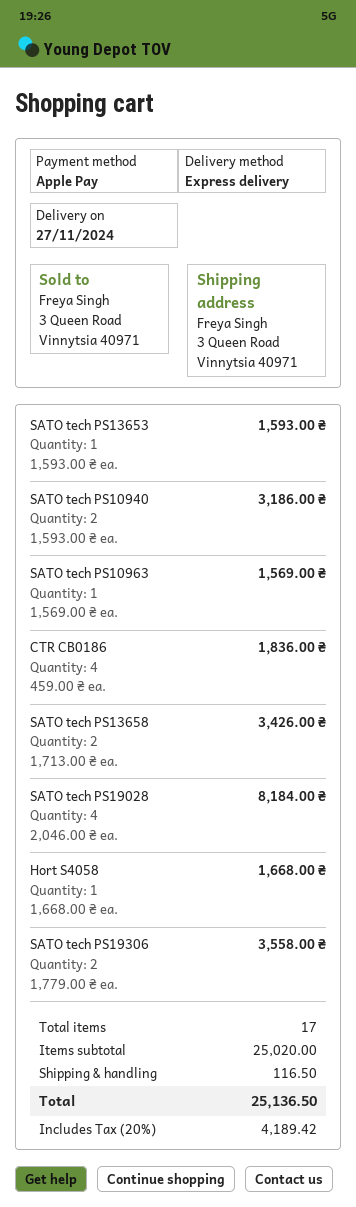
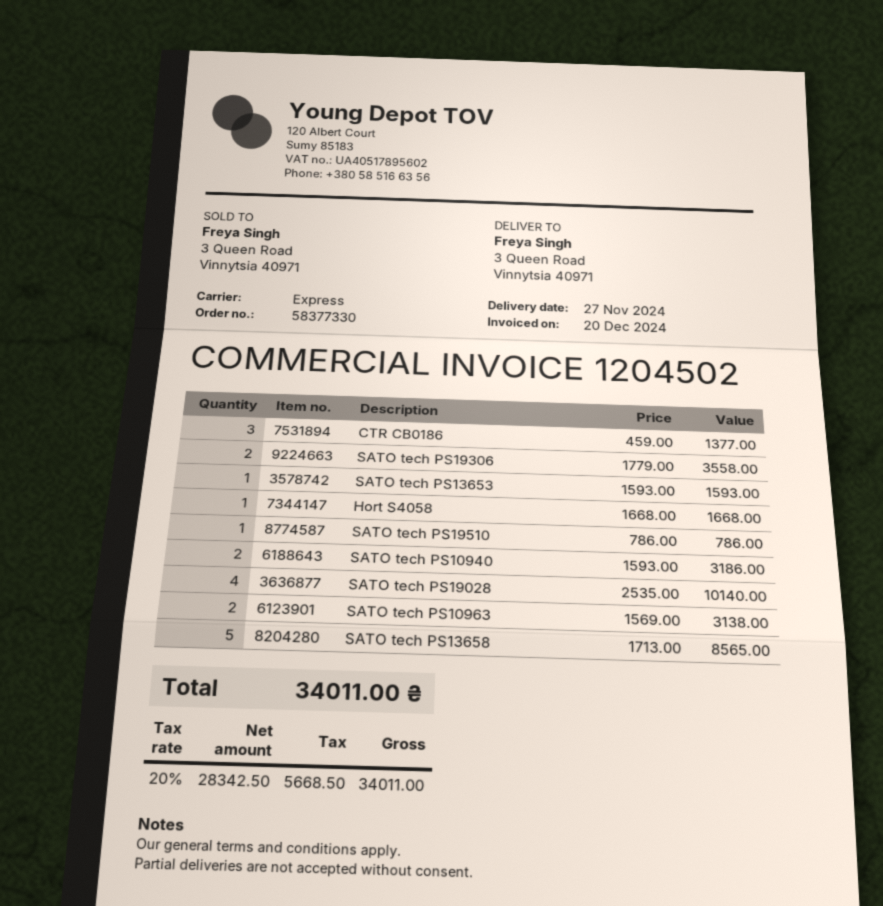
SATO tech PS10963: 1 x 1569.00 = 1569.00 -> 2 x 1569.00 = 3138.00
CTR CB0186: 4 x 459.00 = 1836.00 -> 3 x 459.00 = 1377.00
SATO tech PS13658: 2 x 1713.00 = 3426.00 -> 5 x 1713.00 = 8565.00
SATO tech PS19028: 4 x 2046.00 = 8184.00 -> 4 x 2535.00 = 10140.00
SATO tech PS19510: none -> 1 x 786.00 = 786.00
shipping: 116.50 -> none
tax: 20% = 4189.42 -> 20% = 5668.50
total: 25136.50 -> 34011.00

